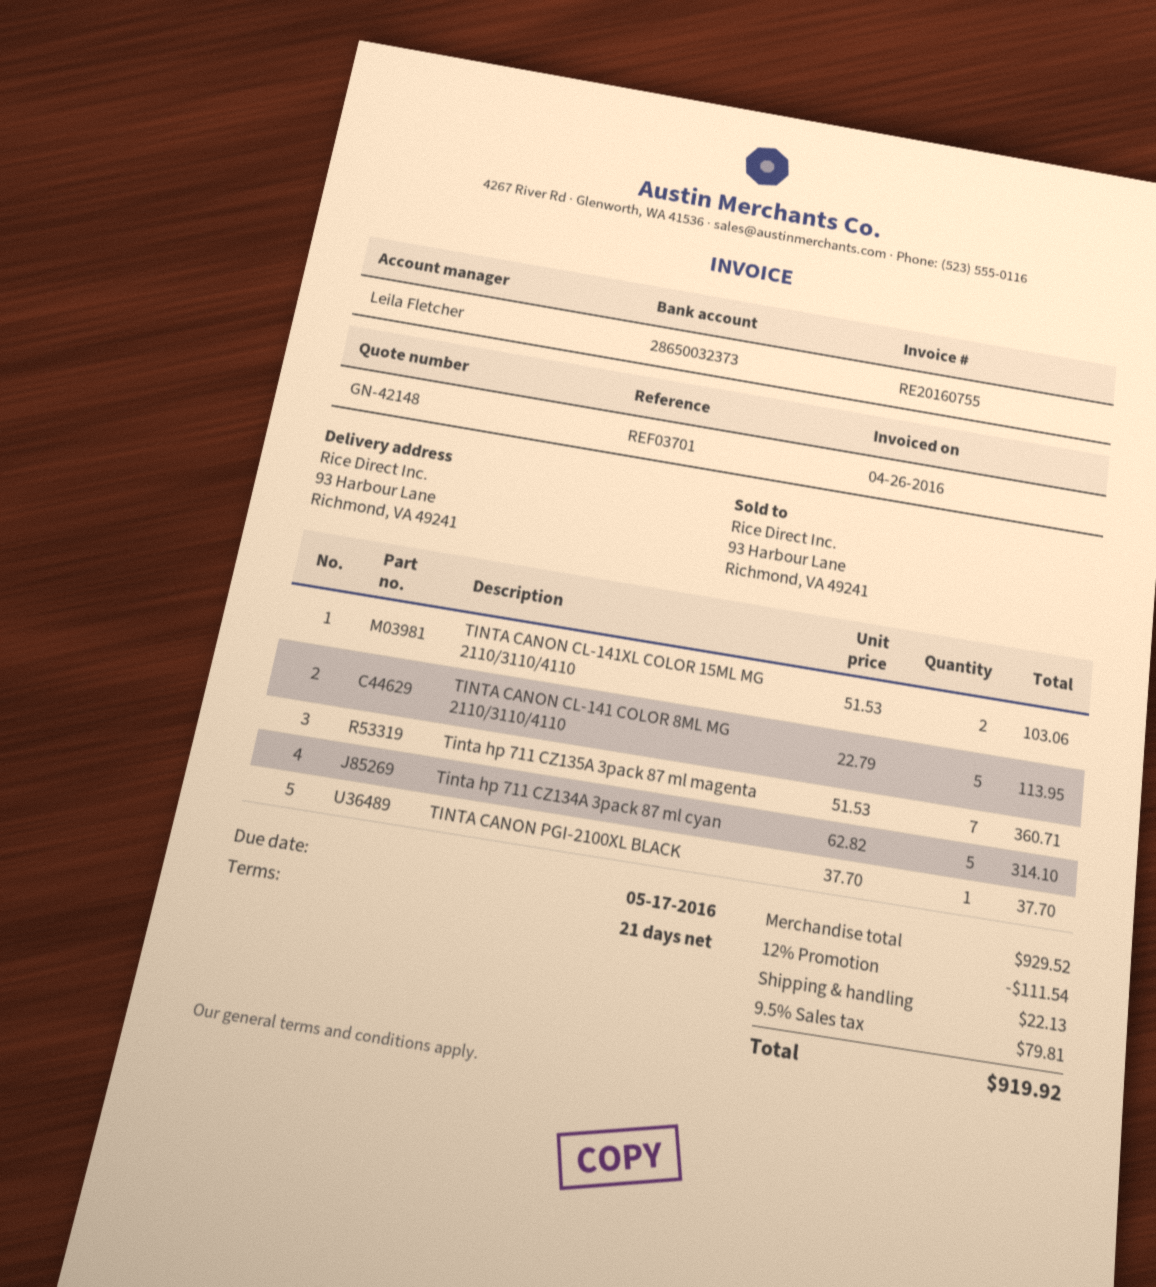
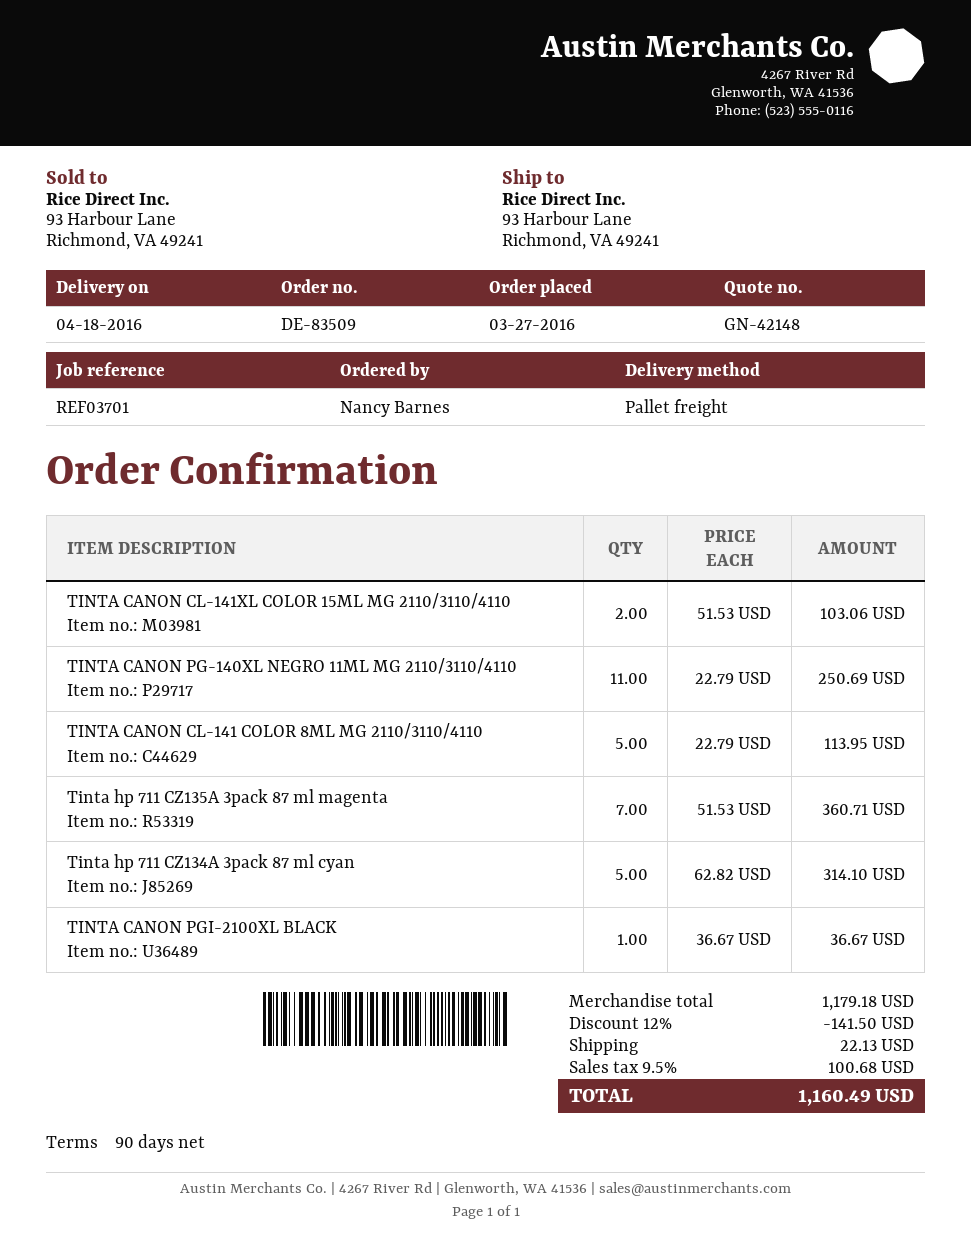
payment terms: 21 days -> 90 days
TINTA CANON PGI-2100XL BLACK: 1 x 37.70 = 37.70 -> 1 x 36.67 = 36.67
TINTA CANON PG-140XL NEGRO 11ML MG 2110/3110/4110: none -> 11 x 22.79 = 250.69
subtotal: 929.52 -> 1179.18
discount: 12% = 111.54 -> 12% = 141.50
tax: 9.5% = 79.81 -> 9.5% = 100.68
total: 919.92 -> 1160.49

